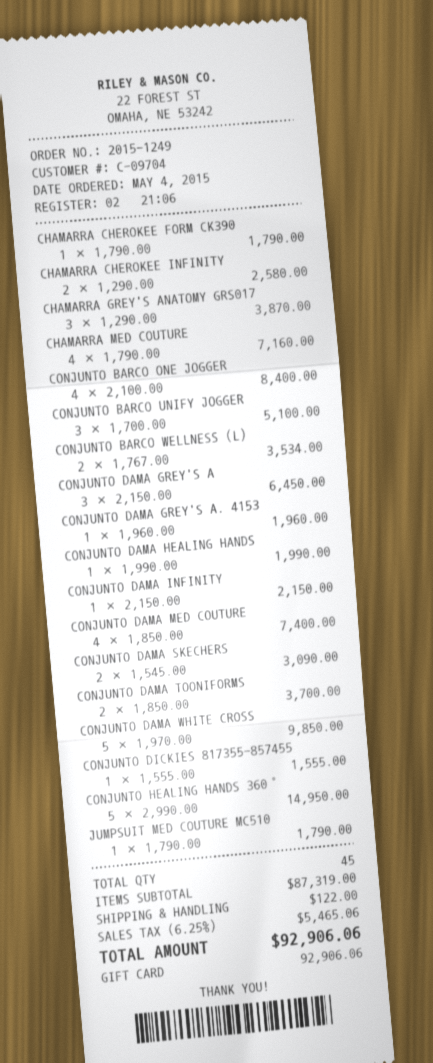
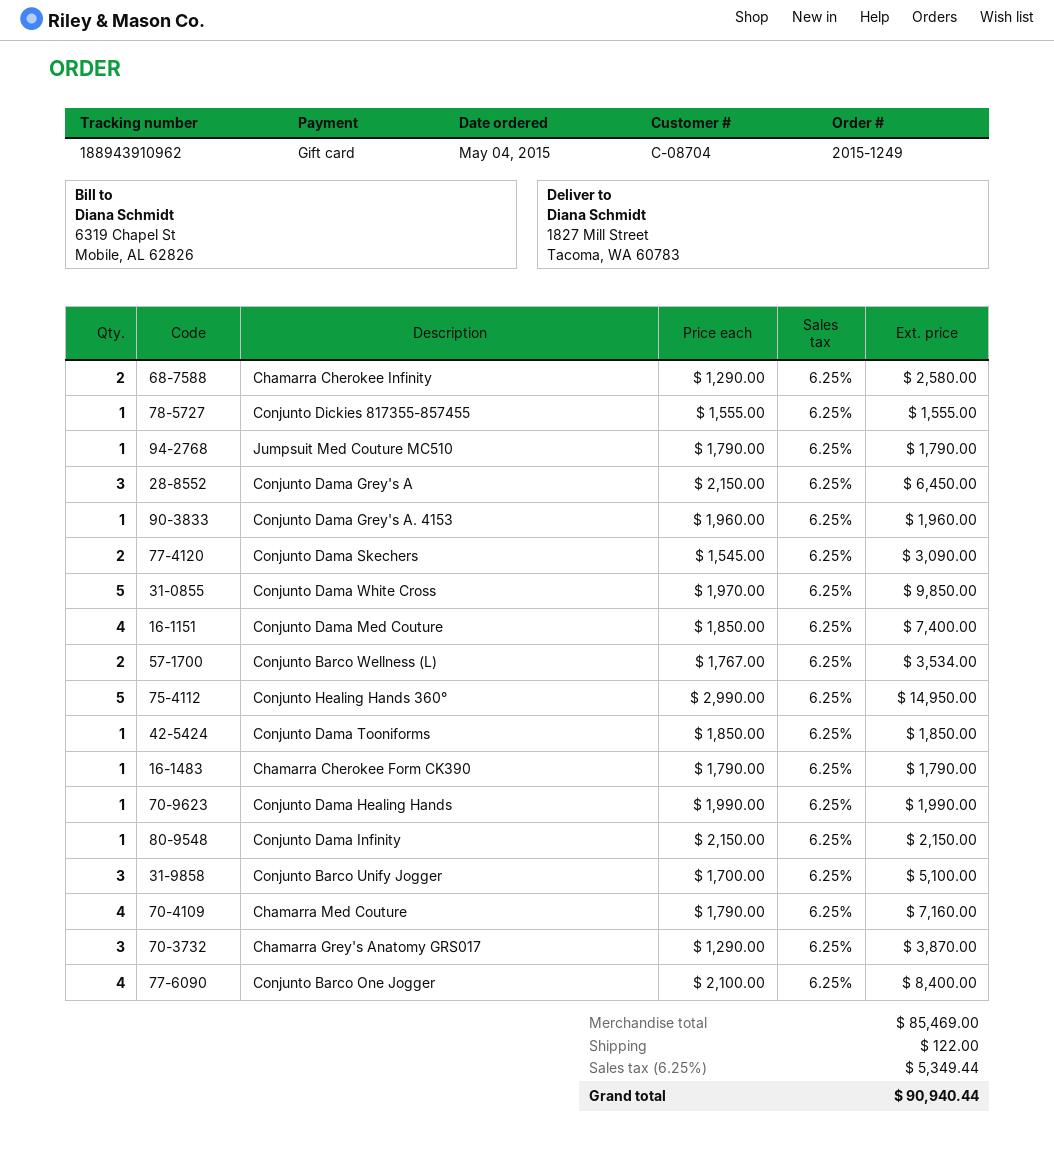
customer number: C-09704 -> C-08704
CONJUNTO DAMA TOONIFORMS: 2 x 1850.00 = 3700.00 -> 1 x 1850.00 = 1850.00
subtotal: 87319.00 -> 85469.00
tax: 6.25% = 5465.06 -> 6.25% = 5349.44
total: 92906.06 -> 90940.44

